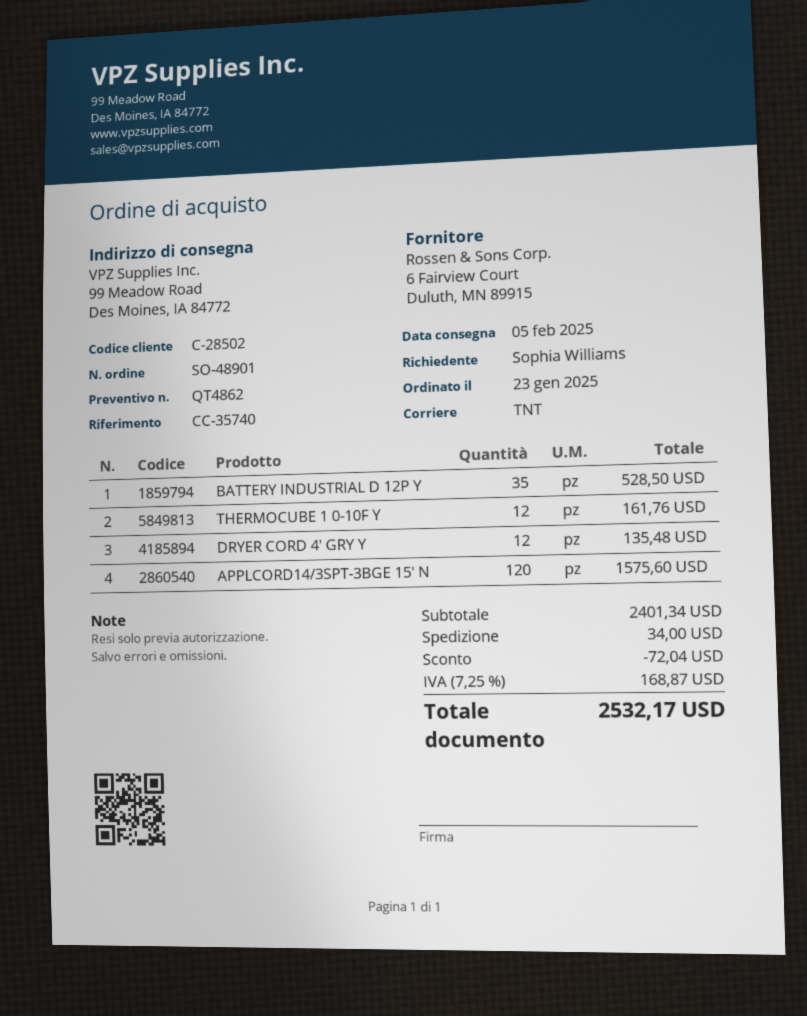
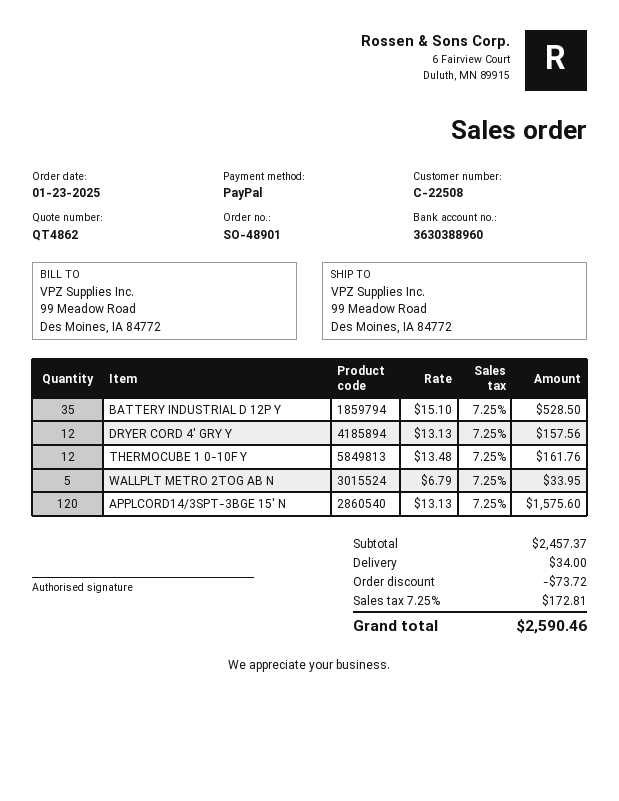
customer number: C-28502 -> C-22508
DRYER CORD 4' GRY Y: 12 for 135.48 -> 12 for 157.56
WALLPLT METRO 2TOG AB N: none -> 5 for 33.95
subtotal: 2401.34 -> 2457.37
discount: 72.04 -> 73.72
tax: 7.25% = 168.87 -> 7.25% = 172.81
total: 2532.17 -> 2590.46

